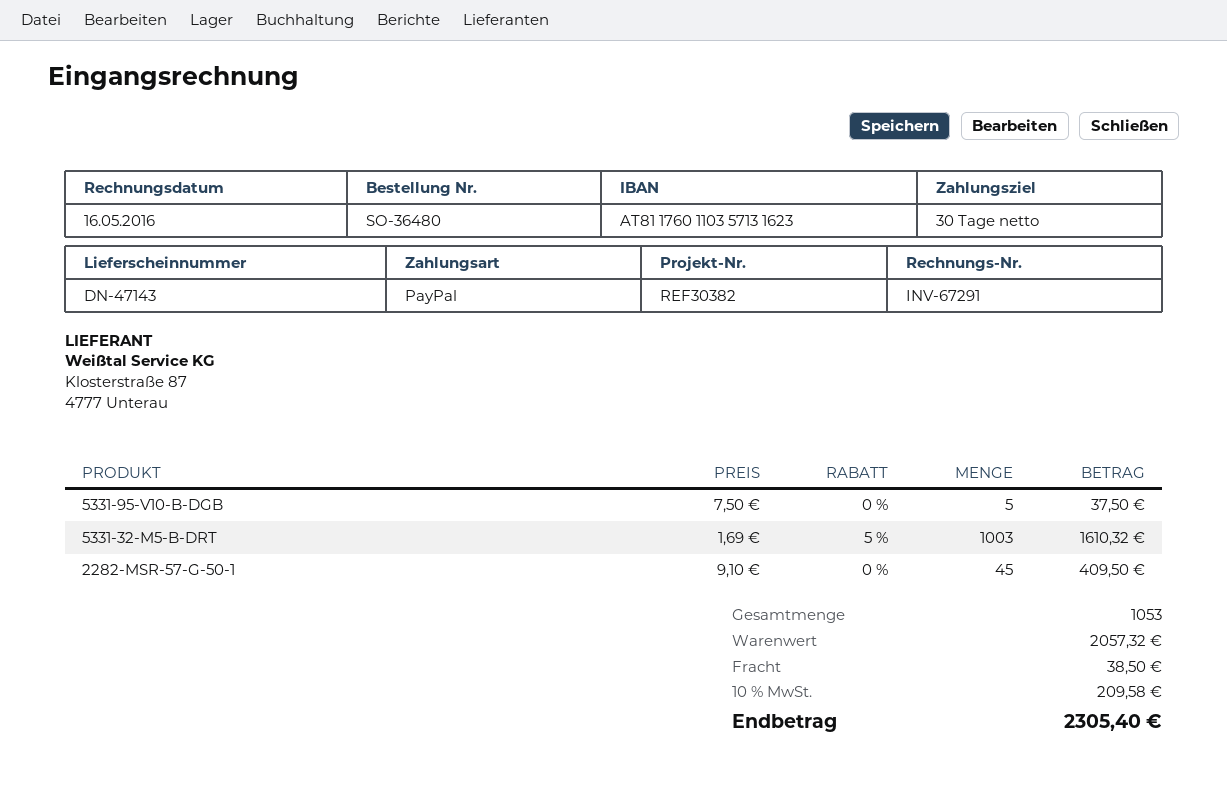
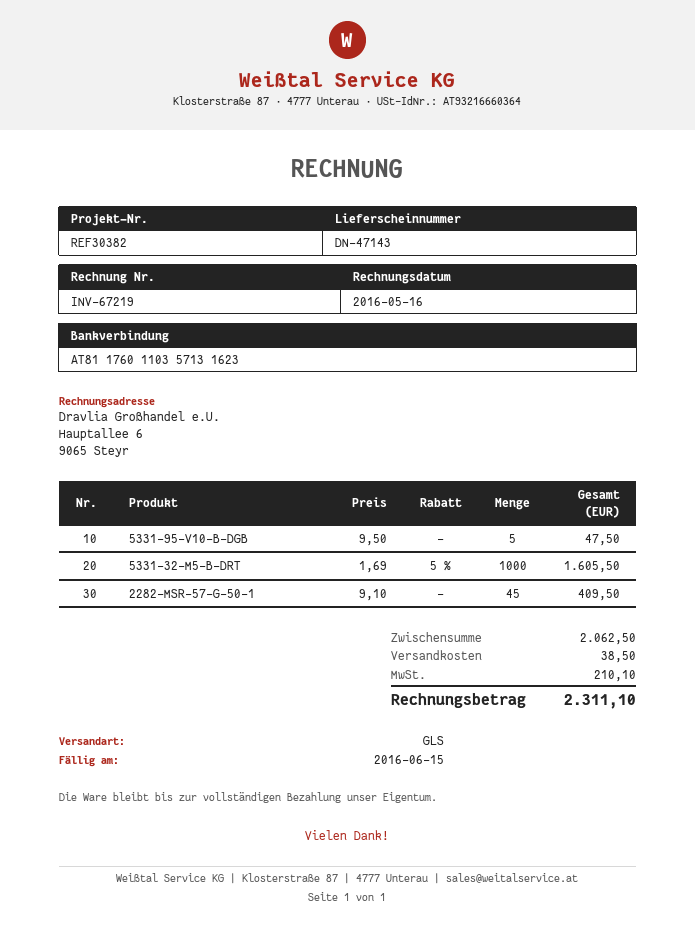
invoice number: INV-67291 -> INV-67219
5331-95-V10-B-DGB: 5 x 7.50 = 37.50 -> 5 x 9.50 = 47.50
5331-32-M5-B-DRT: 1003 x 1.69 - 5% = 1610.32 -> 1000 x 1.69 - 5% = 1605.50
subtotal: 2057.32 -> 2062.50
tax: 209.58 -> 210.10
total: 2305.40 -> 2311.10

